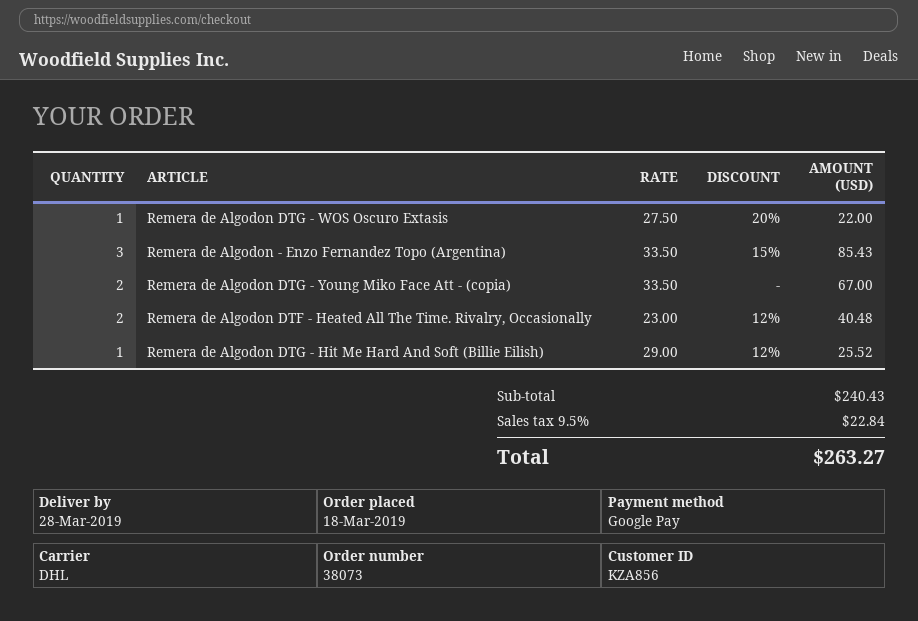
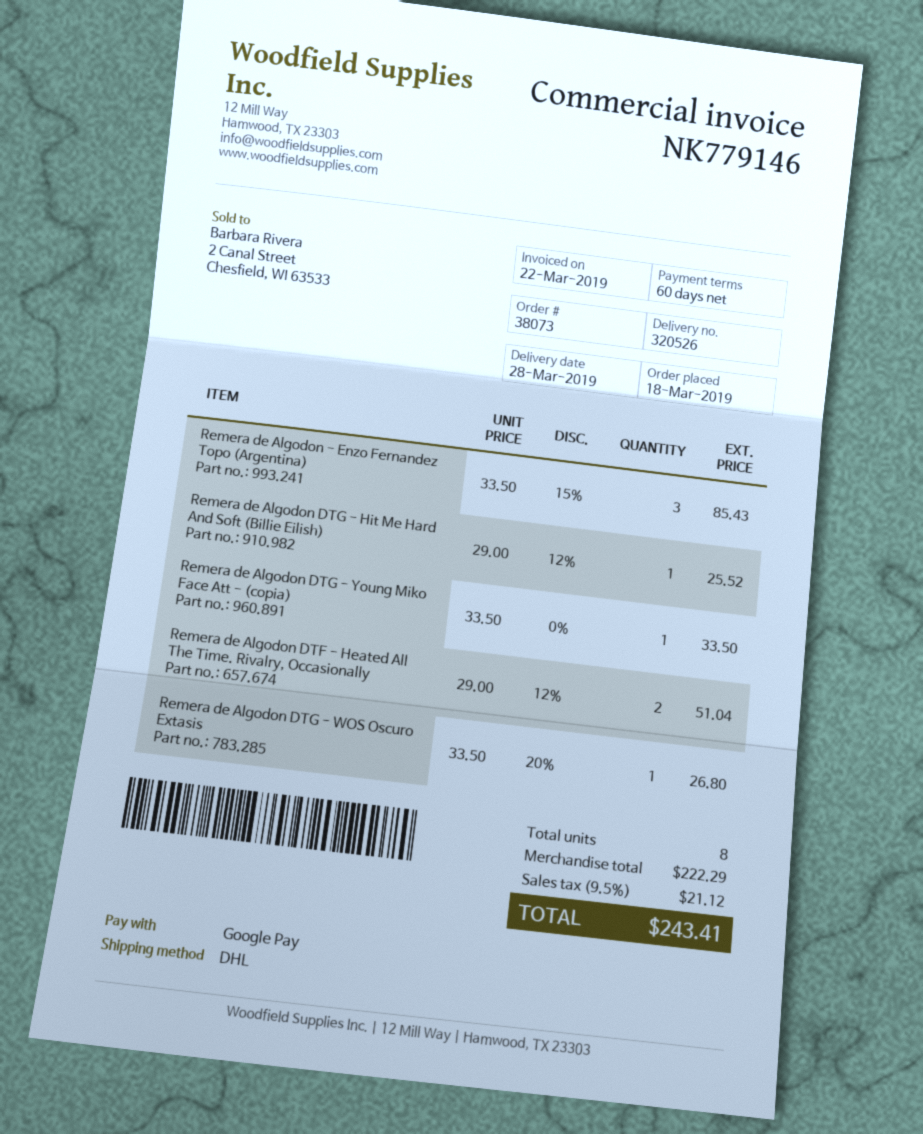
Remera de Algodon DTG - WOS Oscuro Extasis: 1 x 27.50 - 20% = 22.00 -> 1 x 33.50 - 20% = 26.80
Remera de Algodon DTG - Young Miko Face Att - (copia): 2 x 33.50 = 67.00 -> 1 x 33.50 = 33.50
Remera de Algodon DTF - Heated All The Time. Rivalry, Occasionally: 2 x 23.00 - 12% = 40.48 -> 2 x 29.00 - 12% = 51.04
subtotal: 240.43 -> 222.29
tax: 9.5% = 22.84 -> 9.5% = 21.12
total: 263.27 -> 243.41

